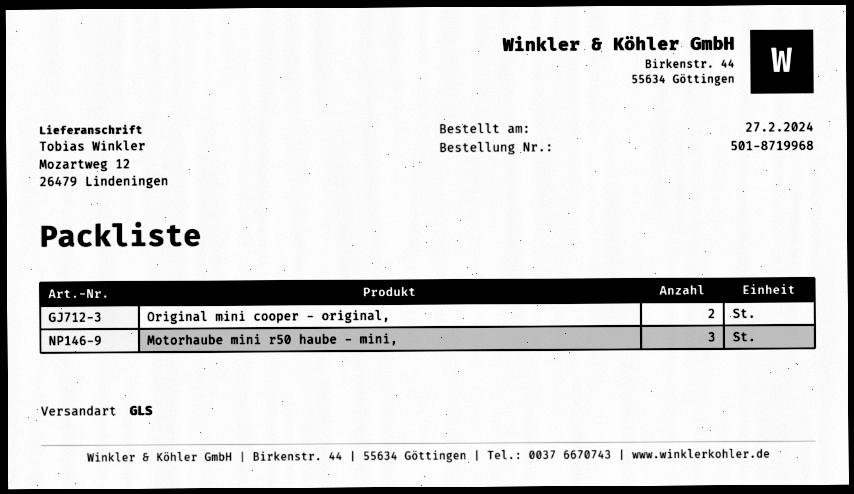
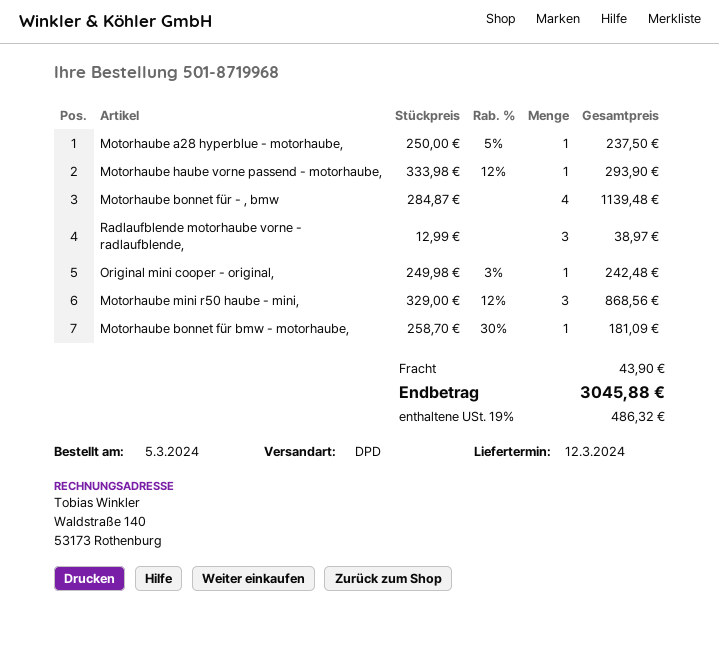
order date: 2024-02-27 -> 2024-03-05
shipping method: GLS -> DPD
Original mini cooper - original,: 2 -> 1
Motorhaube a28 hyperblue - motorhaube,: none -> 1
Motorhaube haube vorne passend - motorhaube,: none -> 1
Motorhaube bonnet für - , bmw: none -> 4
Radlaufblende motorhaube vorne - radlaufblende,: none -> 3
Motorhaube bonnet für bmw - motorhaube,: none -> 1

